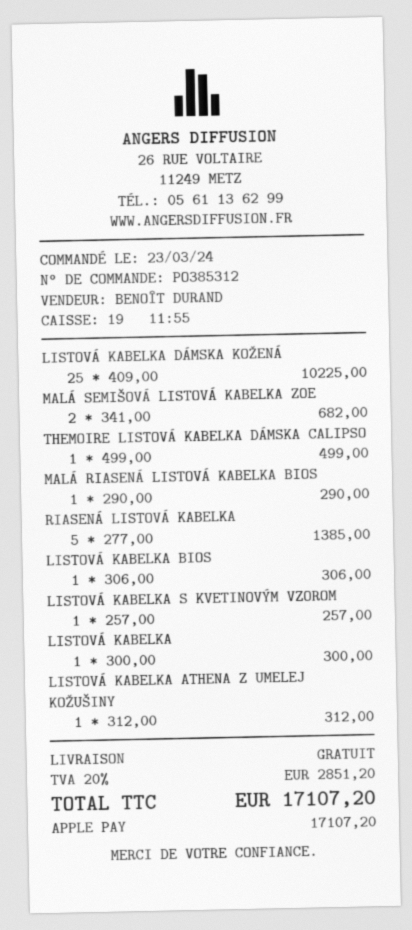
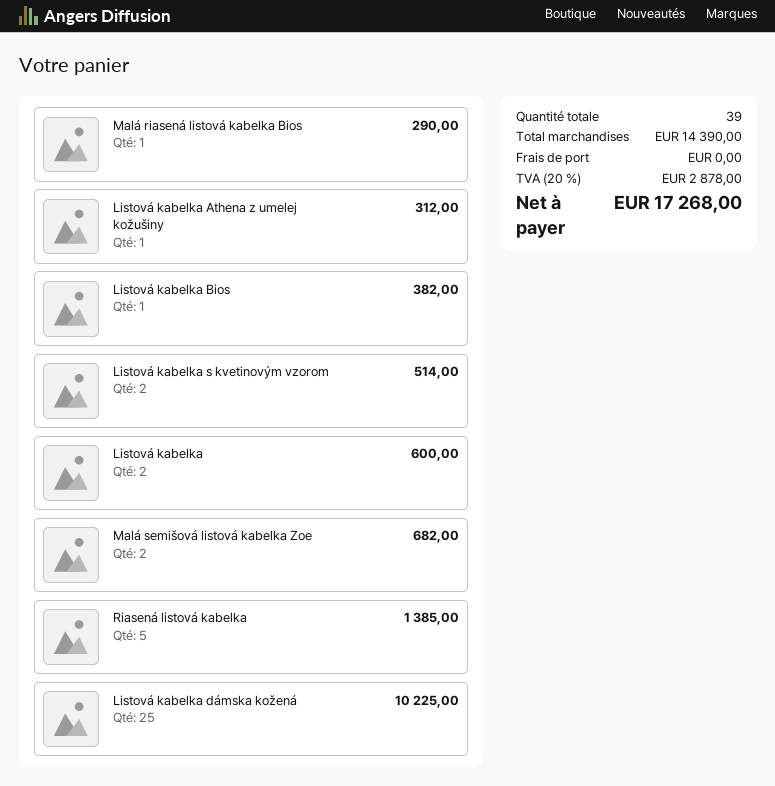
THEMOIRE LISTOVÁ KABELKA DÁMSKA CALIPSO: 1 for 499.00 -> none
LISTOVÁ KABELKA BIOS: 1 for 306.00 -> 1 for 382.00
LISTOVÁ KABELKA S KVETINOVÝM VZOROM: 1 for 257.00 -> 2 for 514.00
LISTOVÁ KABELKA: 1 for 300.00 -> 2 for 600.00
tax: 20% = 2851.20 -> 20% = 2878.00
total: 17107.20 -> 17268.00

